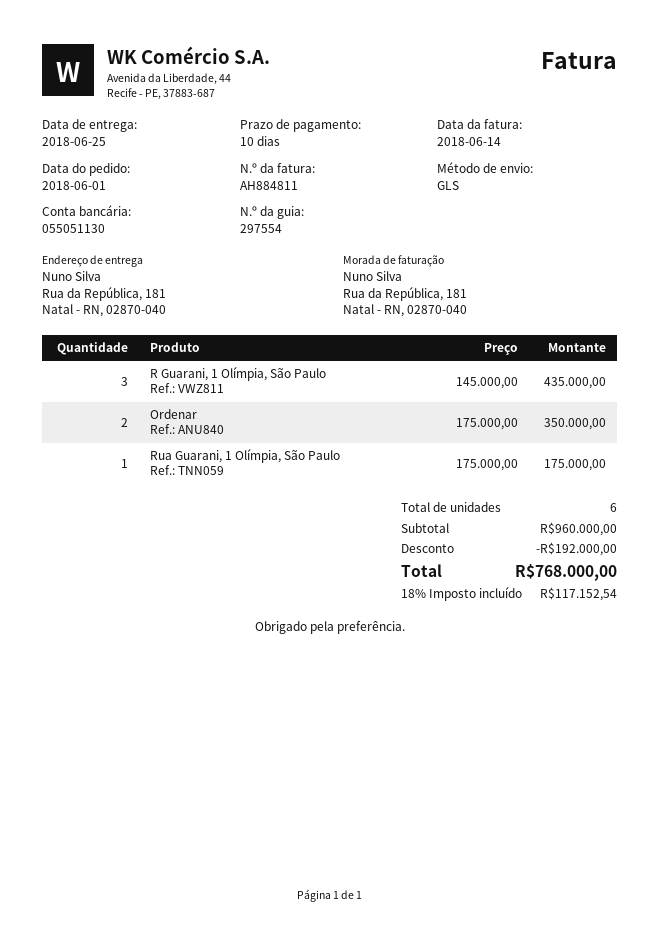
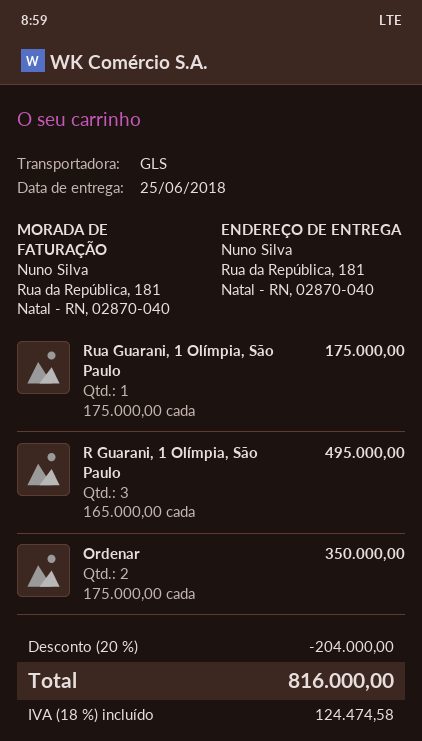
R Guarani, 1 Olímpia, São Paulo: 3 x 145000.00 = 435000.00 -> 3 x 165000.00 = 495000.00
discount: 192000.00 -> 204000.00
tax: 18% = 117152.54 -> 18% = 124474.58
total: 768000.00 -> 816000.00

